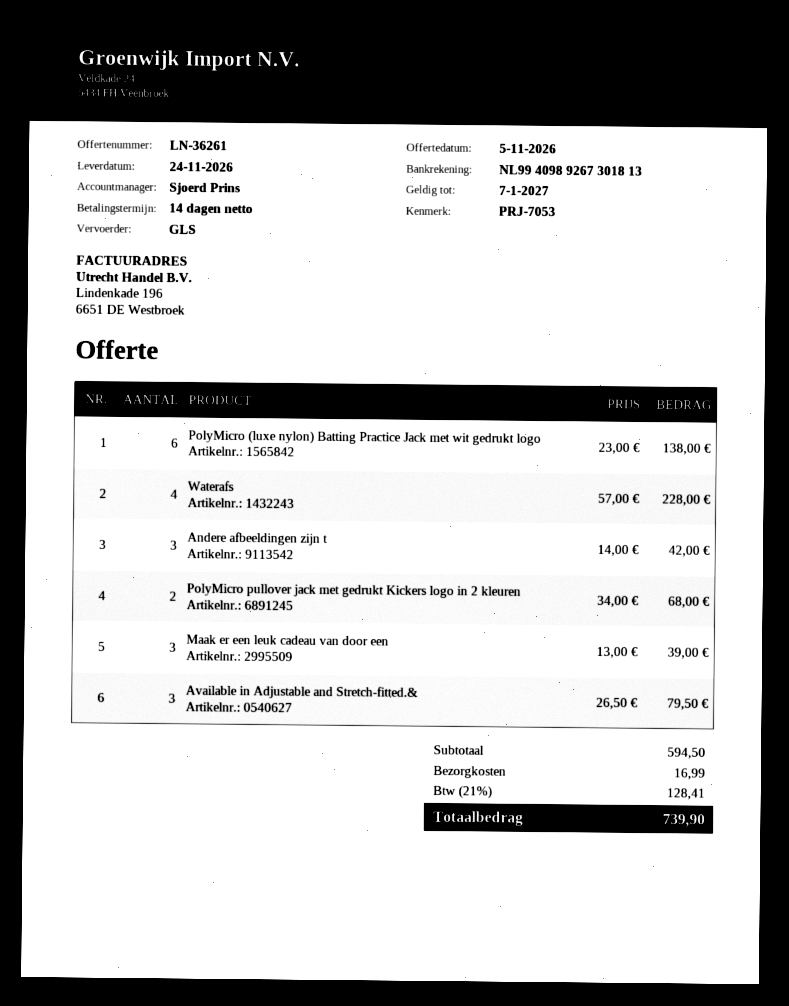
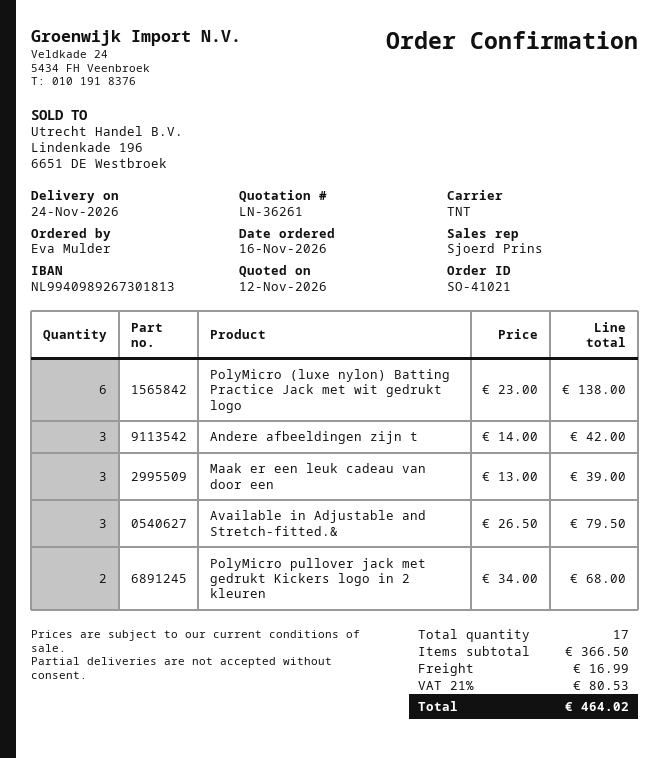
quote date: 2026-11-05 -> 2026-11-12
shipping method: GLS -> TNT
Waterafs: 4 x 57.00 = 228.00 -> none
subtotal: 594.50 -> 366.50
tax: 21% = 128.41 -> 21% = 80.53
total: 739.90 -> 464.02

